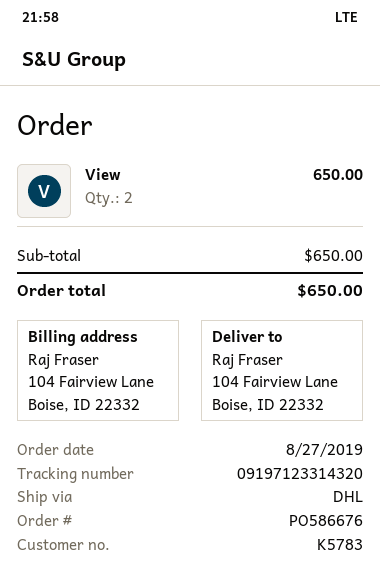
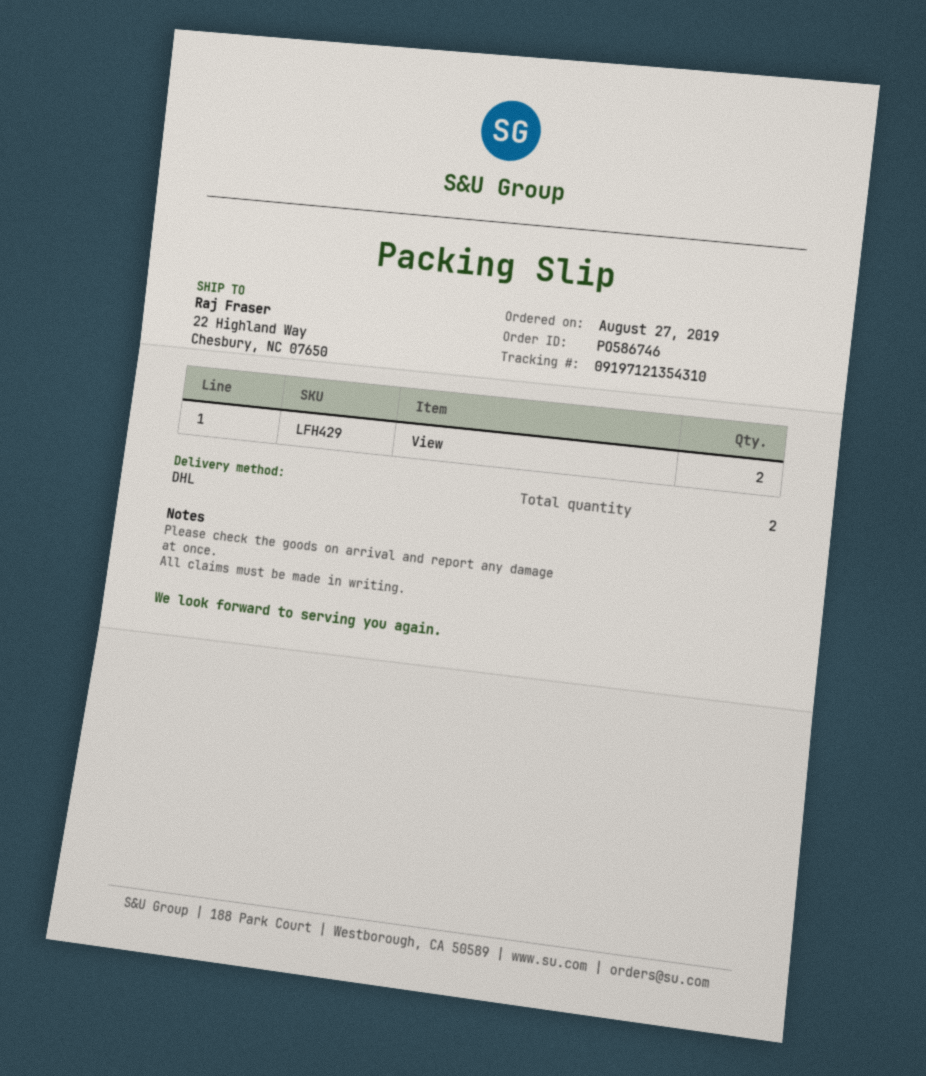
order number: PO586676 -> PO586746
tracking number: 09197123314320 -> 09197121354310
ship to: 104 Fairview Lane, Boise, ID 22332 -> 22 Highland Way, Chesbury, NC 07650

